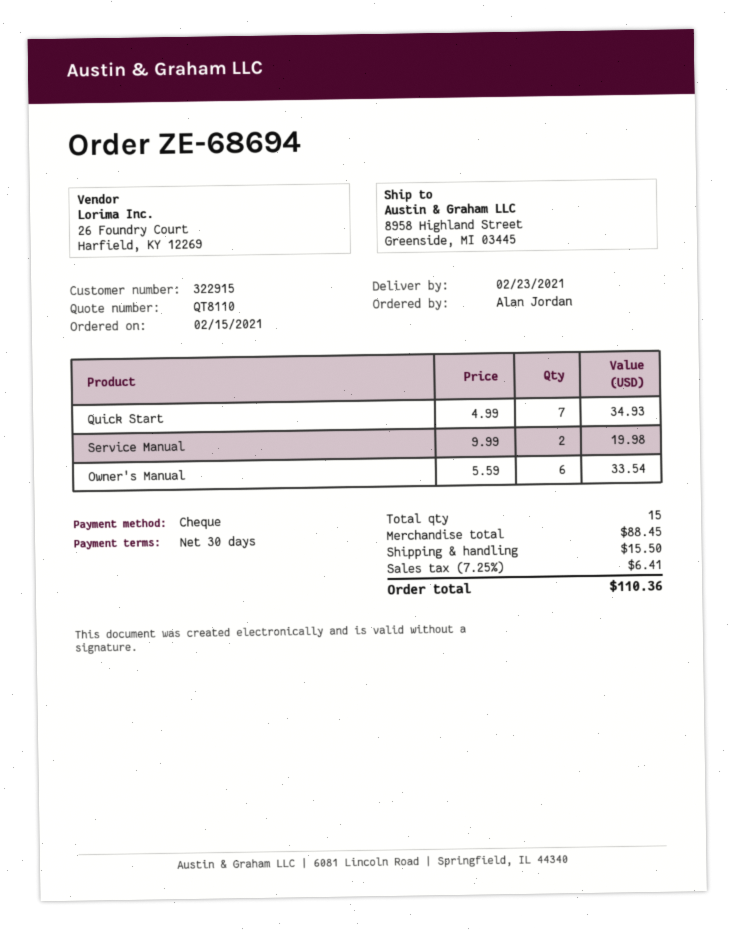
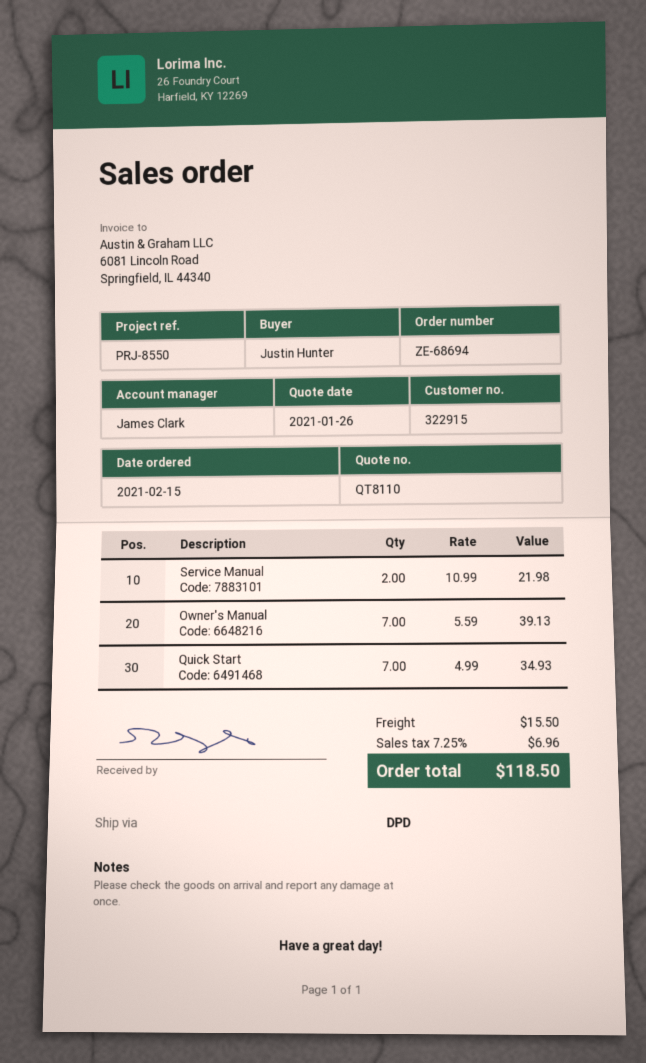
ordered by: Alan Jordan -> Justin Hunter
Service Manual: 2 x 9.99 = 19.98 -> 2 x 10.99 = 21.98
Owner's Manual: 6 x 5.59 = 33.54 -> 7 x 5.59 = 39.13
tax: 7.25% = 6.41 -> 7.25% = 6.96
total: 110.36 -> 118.50

